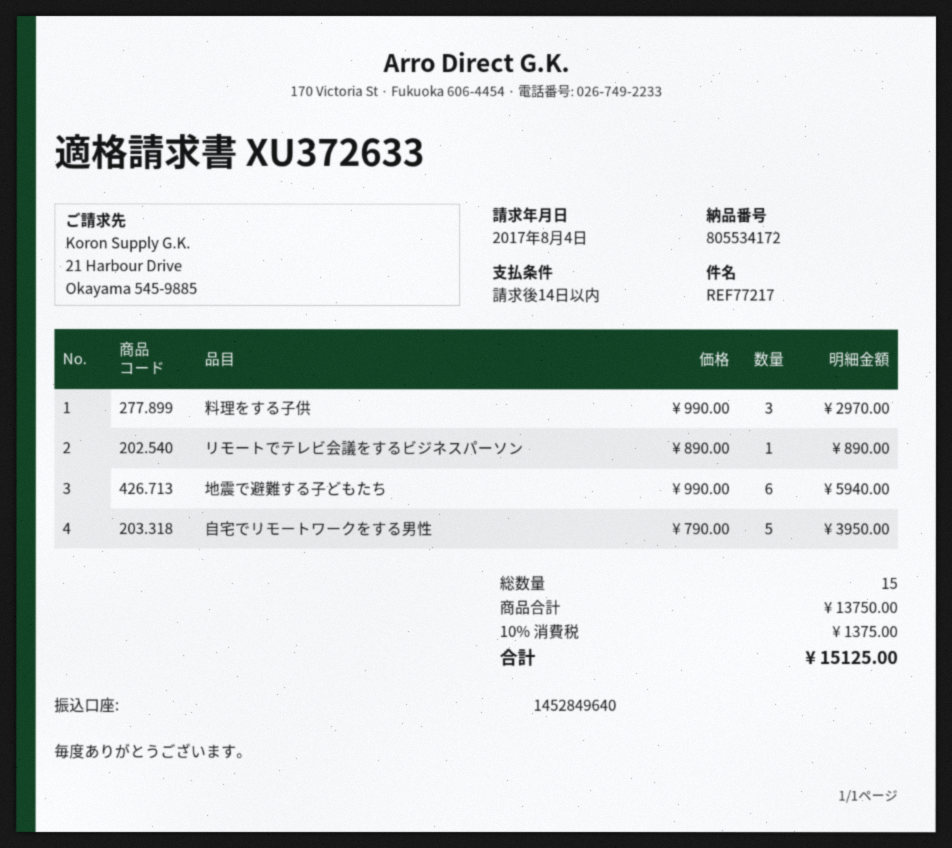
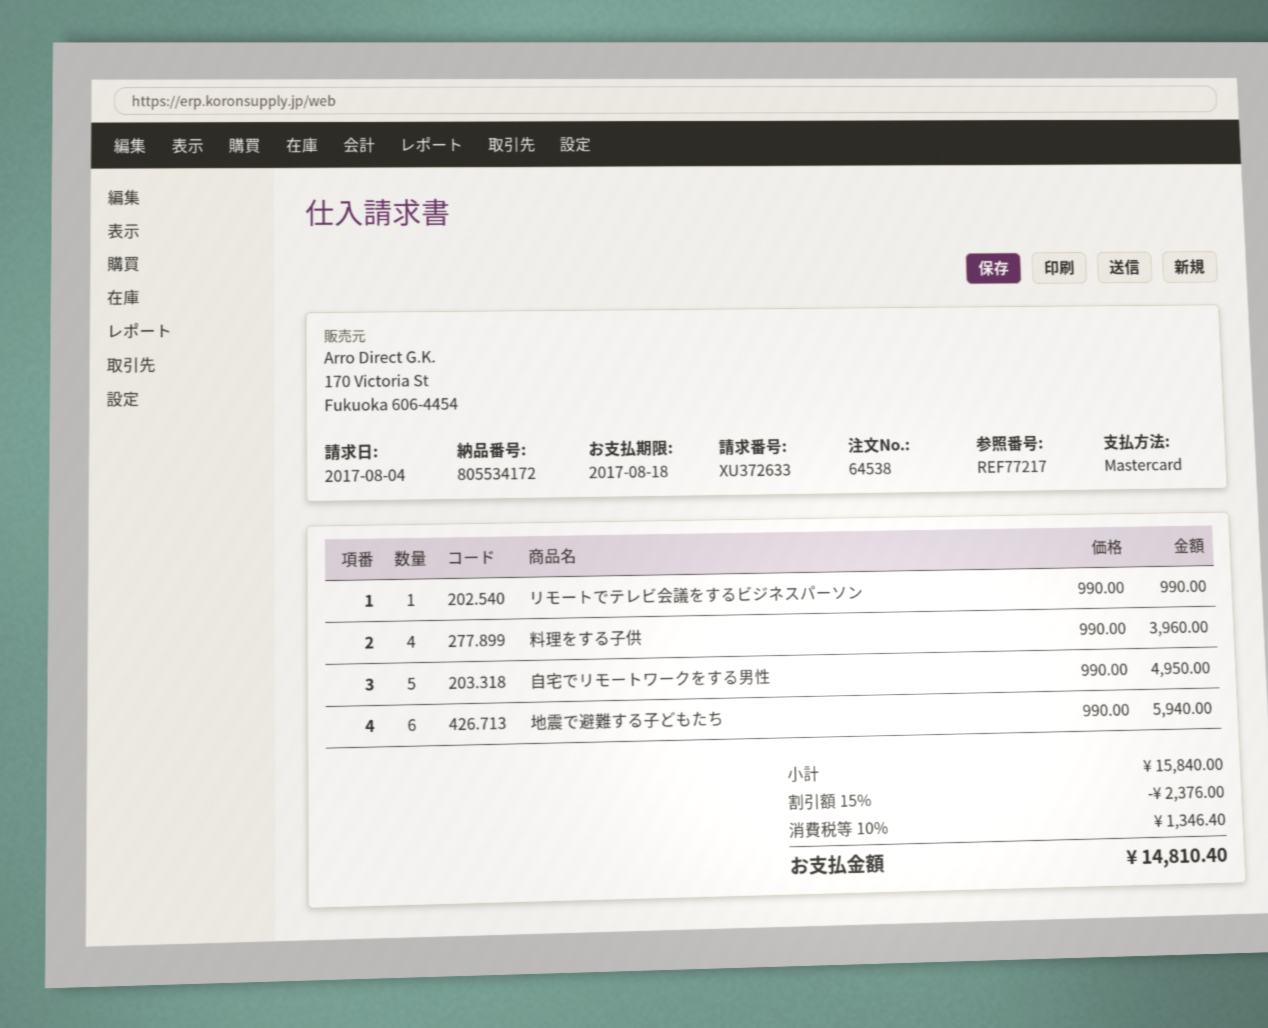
料理をする子供: 3 x 990.00 = 2970.00 -> 4 x 990.00 = 3960.00
リモートでテレビ会議をするビジネスパーソン: 1 x 890.00 = 890.00 -> 1 x 990.00 = 990.00
自宅でリモートワークをする男性: 5 x 790.00 = 3950.00 -> 5 x 990.00 = 4950.00
subtotal: 13750.00 -> 15840.00
discount: none -> 15% = 2376.00
tax: 10% = 1375.00 -> 10% = 1346.40
total: 15125.00 -> 14810.40

